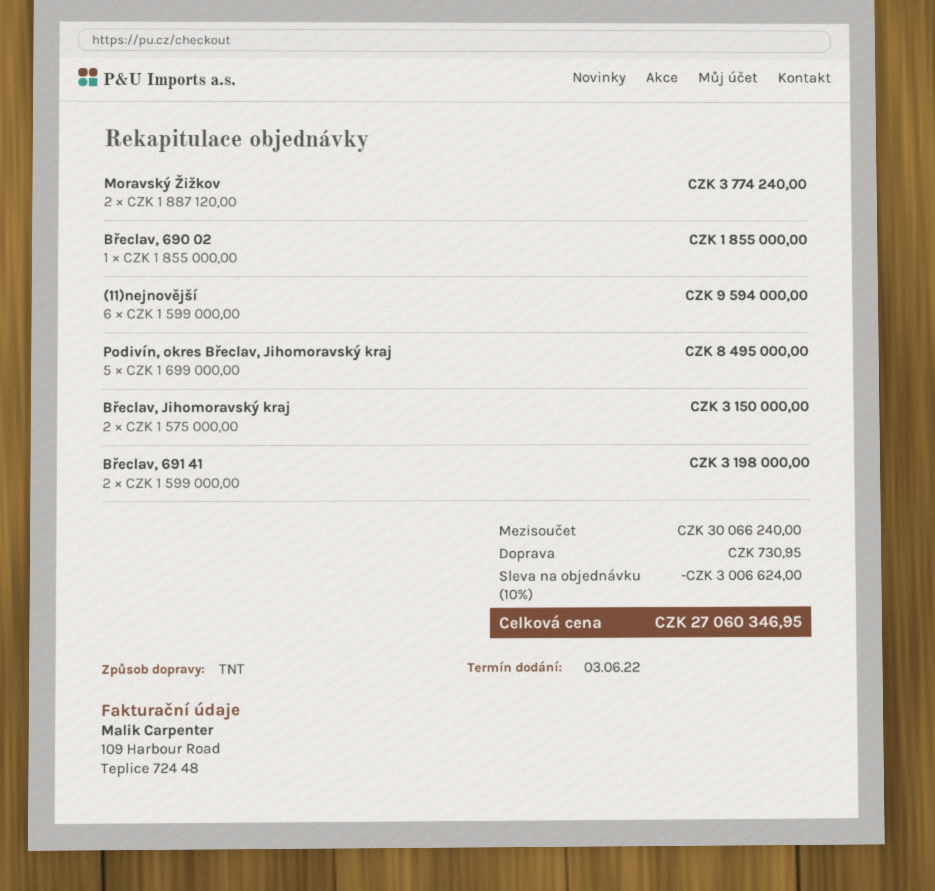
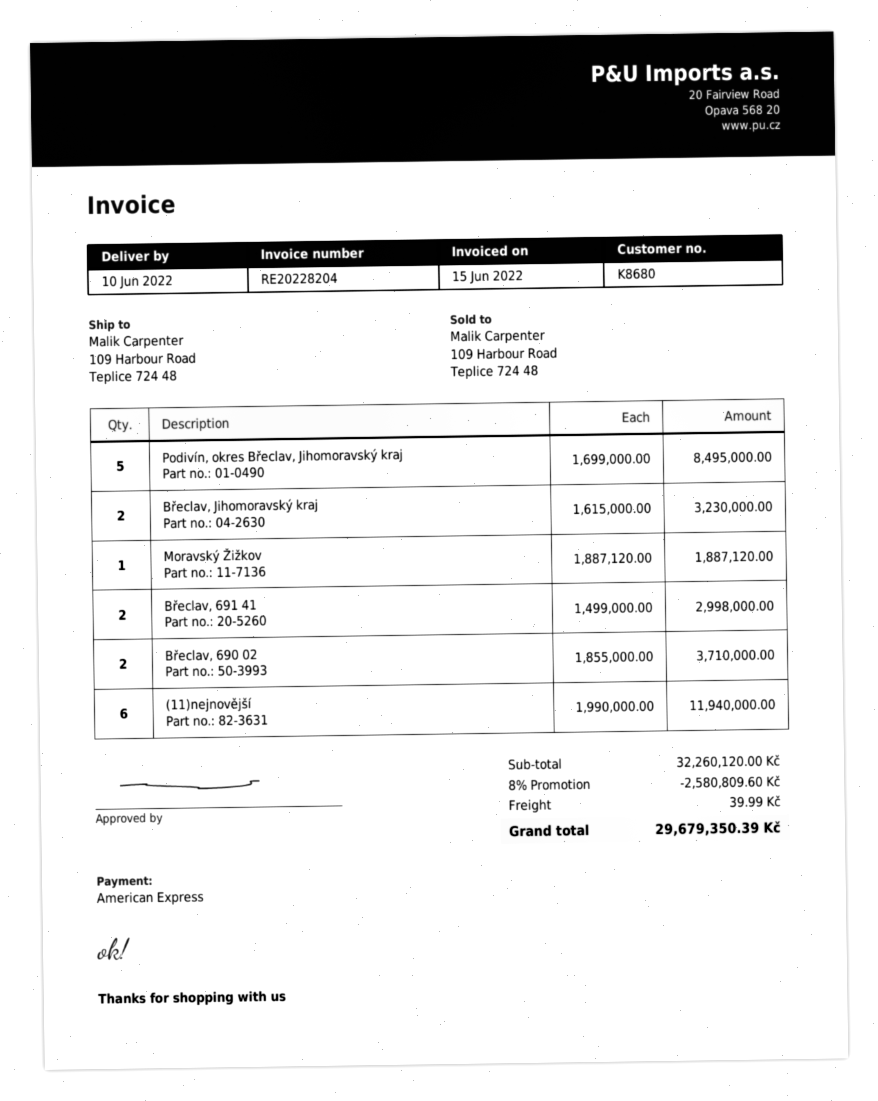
delivery date: 2022-06-03 -> 2022-06-10
Moravský Žižkov: 2 x 1887120.00 = 3774240.00 -> 1 x 1887120.00 = 1887120.00
Břeclav, 690 02: 1 x 1855000.00 = 1855000.00 -> 2 x 1855000.00 = 3710000.00
(11)nejnovější: 6 x 1599000.00 = 9594000.00 -> 6 x 1990000.00 = 11940000.00
Břeclav, Jihomoravský kraj: 2 x 1575000.00 = 3150000.00 -> 2 x 1615000.00 = 3230000.00
Břeclav, 691 41: 2 x 1599000.00 = 3198000.00 -> 2 x 1499000.00 = 2998000.00
subtotal: 30066240.00 -> 32260120.00
discount: 10% = 3006624.00 -> 8% = 2580809.60
shipping: 730.95 -> 39.99
total: 27060346.95 -> 29679350.39

